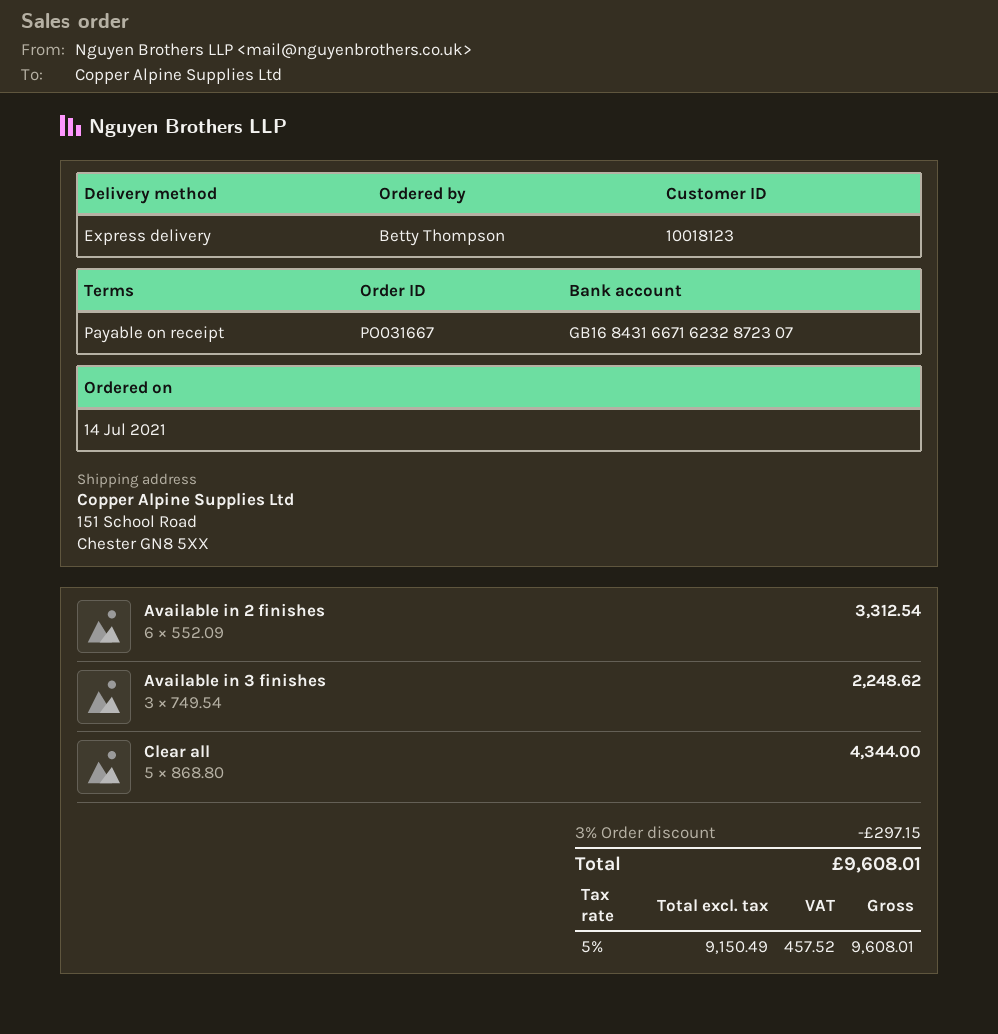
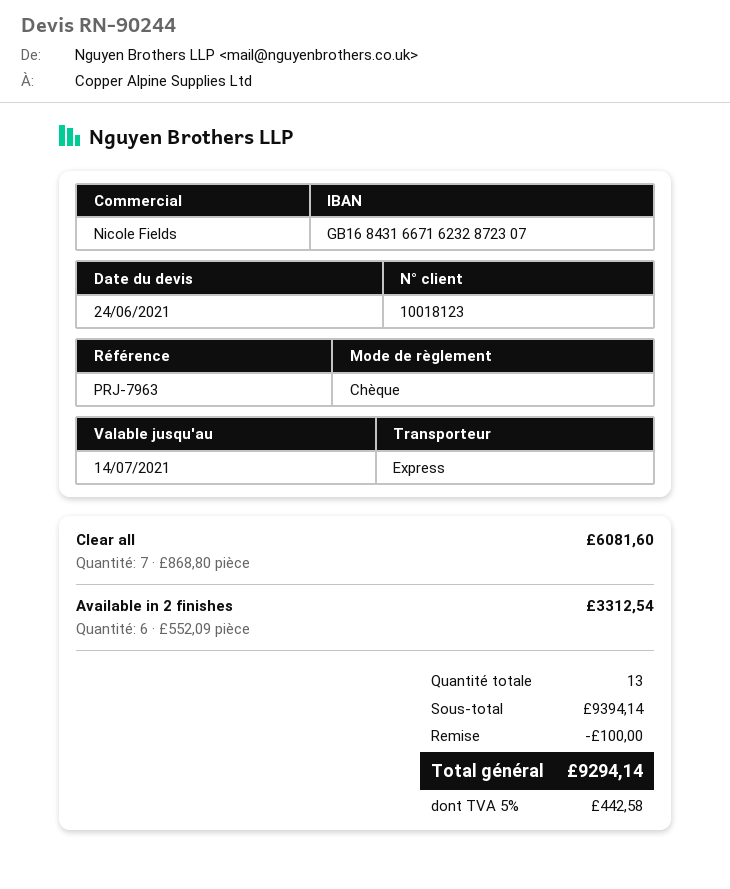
Available in 3 finishes: 3 x 749.54 = 2248.62 -> none
Clear all: 5 x 868.80 = 4344.00 -> 7 x 868.80 = 6081.60
discount: 297.15 -> 100.00
tax: 5% = 457.52 -> 5% = 442.58
total: 9608.01 -> 9294.14

